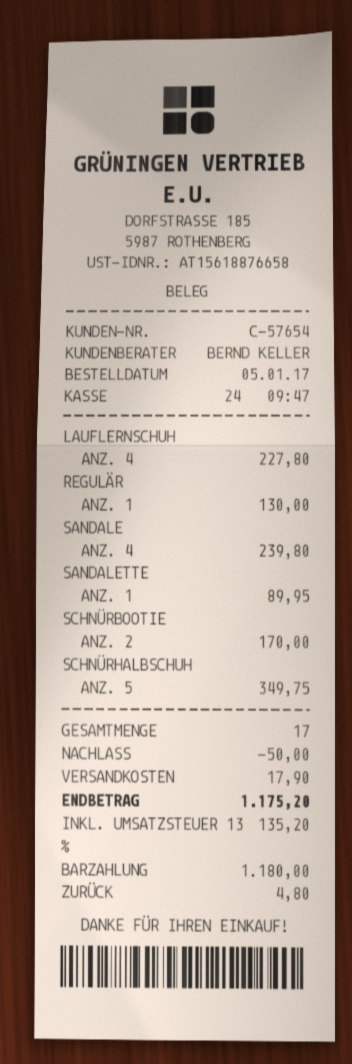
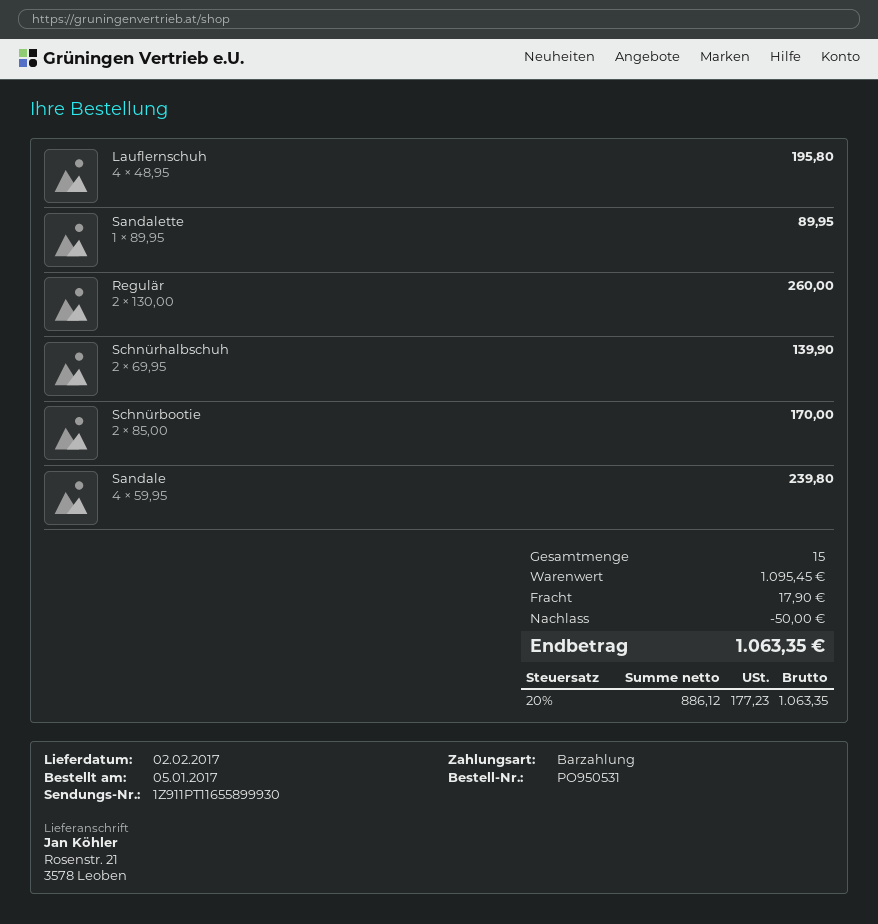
LAUFLERNSCHUH: 4 for 227.80 -> 4 for 195.80
REGULÄR: 1 for 130.00 -> 2 for 260.00
SCHNÜRHALBSCHUH: 5 for 349.75 -> 2 for 139.90
total quantity: 17 -> 15
tax: 13% = 135.20 -> 20% = 177.23
total: 1175.20 -> 1063.35

